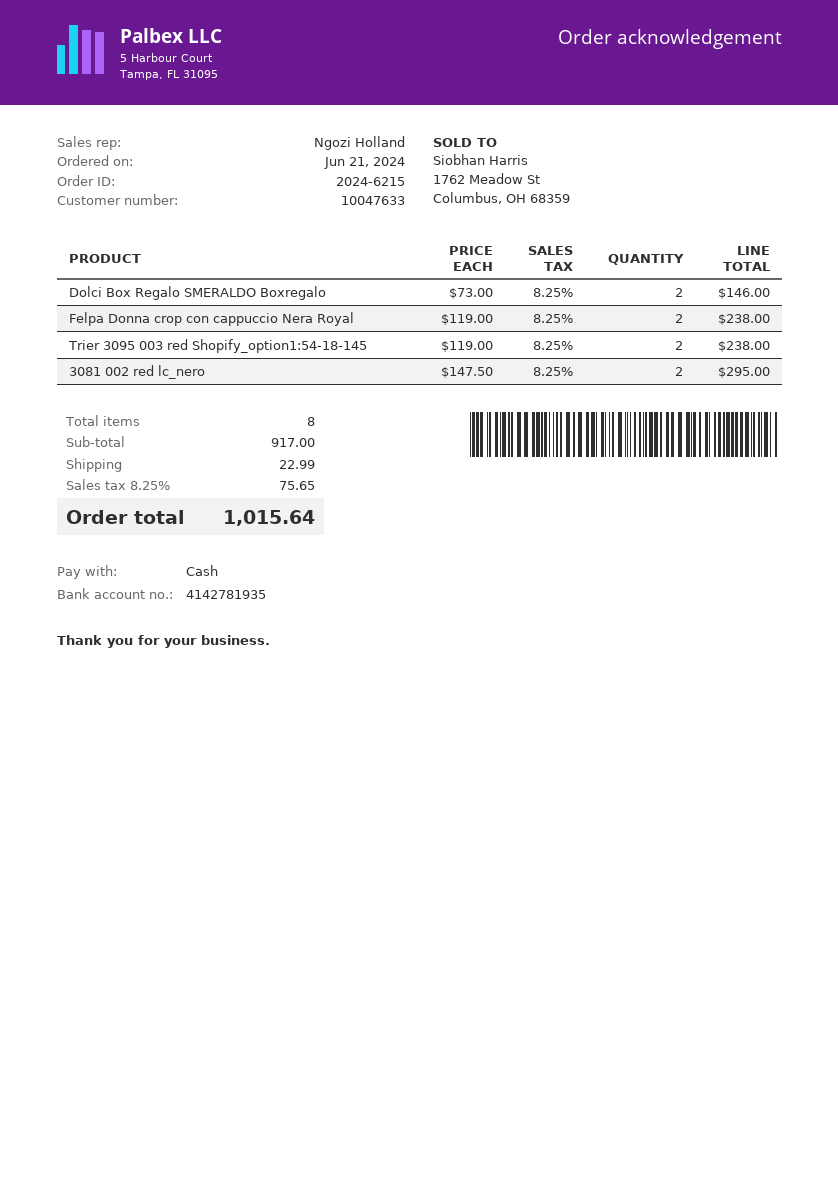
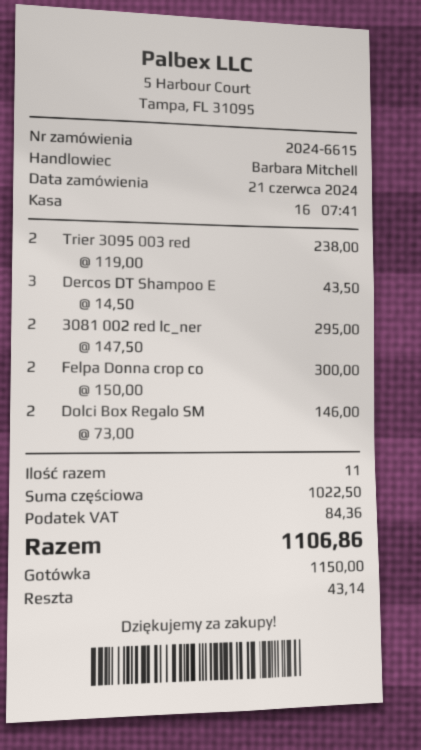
order number: 2024-6215 -> 2024-6615
sales rep: Ngozi Holland -> Barbara Mitchell
Felpa Donna crop con cappuccio Nera Royal: 2 x 119.00 = 238.00 -> 2 x 150.00 = 300.00
Dercos DT Shampoo E: none -> 3 x 14.50 = 43.50
total quantity: 8 -> 11
subtotal: 917.00 -> 1022.50
shipping: 22.99 -> none
tax: 75.65 -> 84.36
total: 1015.64 -> 1106.86

